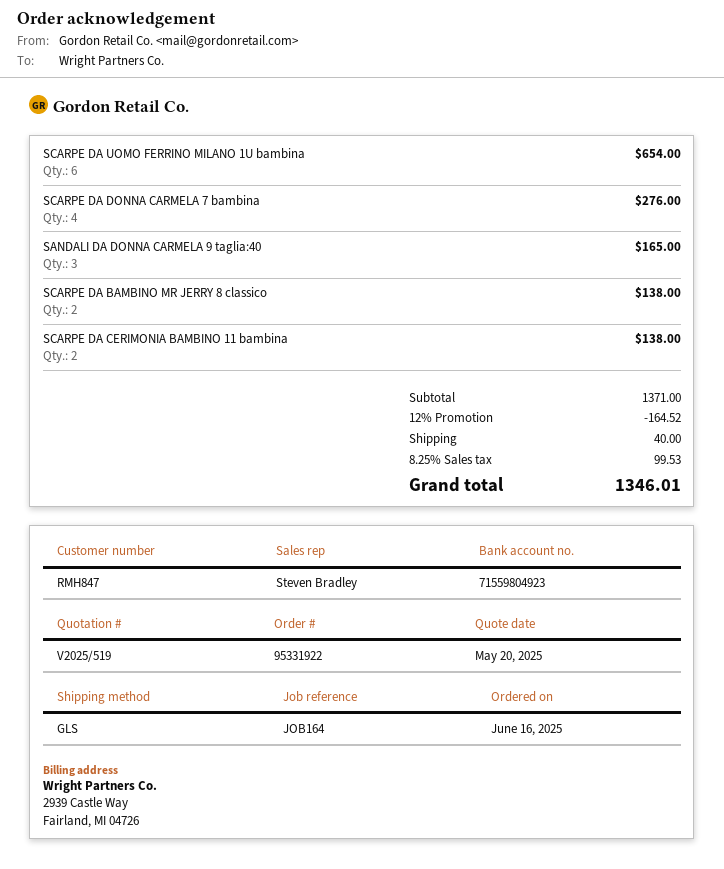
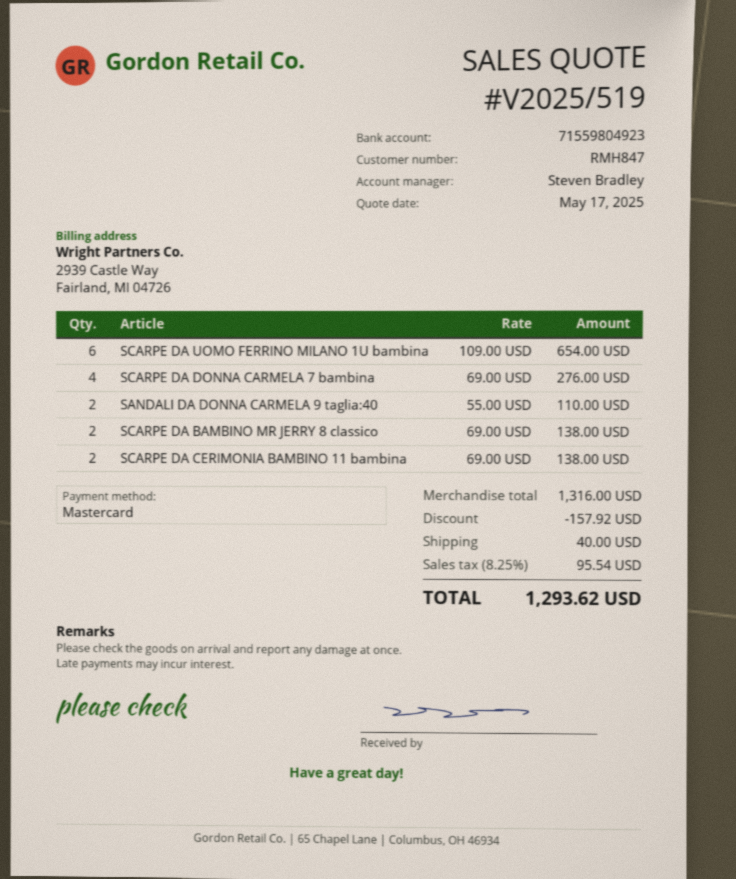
quote date: 2025-05-20 -> 2025-05-17
SANDALI DA DONNA CARMELA 9 taglia:40: 3 for 165.00 -> 2 for 110.00
subtotal: 1371.00 -> 1316.00
discount: 164.52 -> 157.92
tax: 8.25% = 99.53 -> 8.25% = 95.54
total: 1346.01 -> 1293.62

